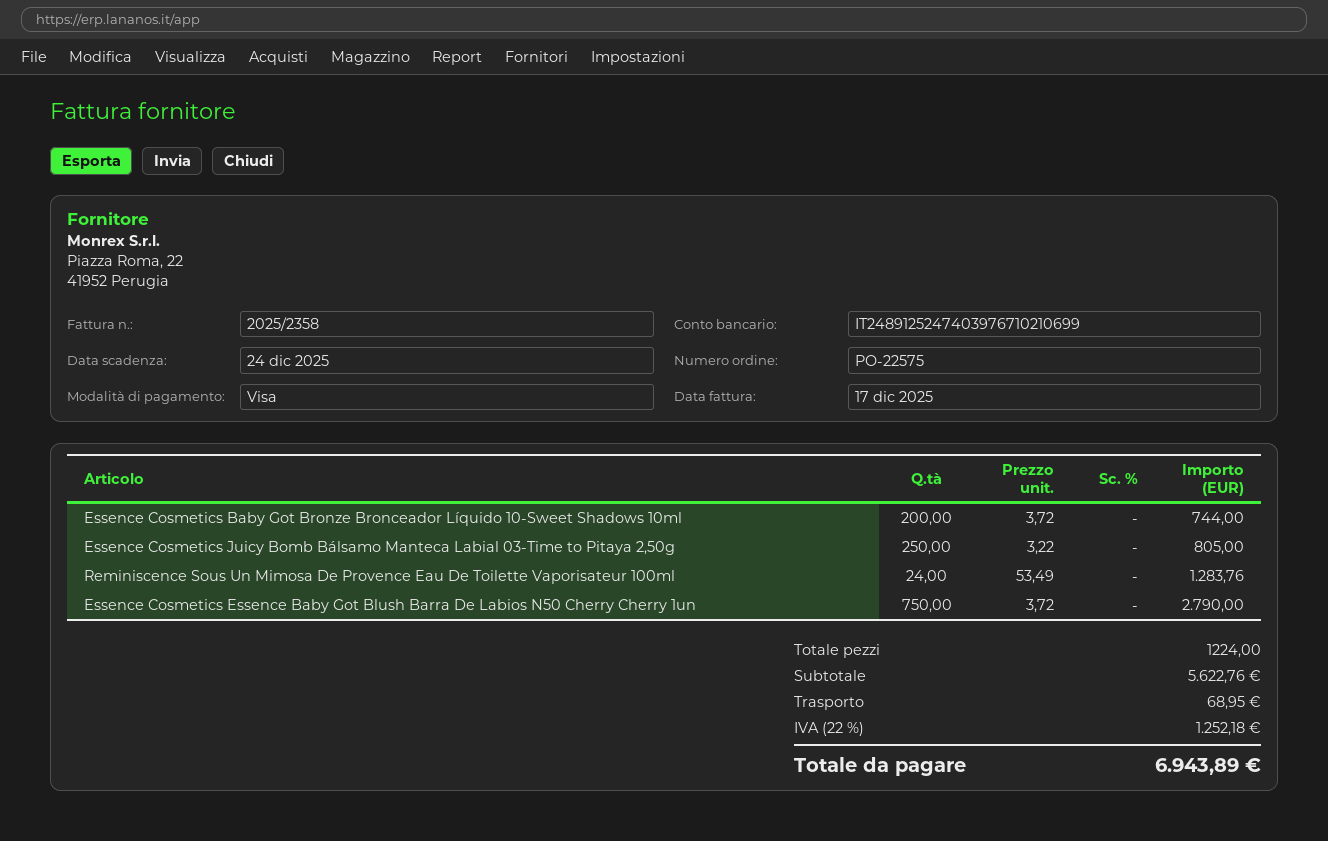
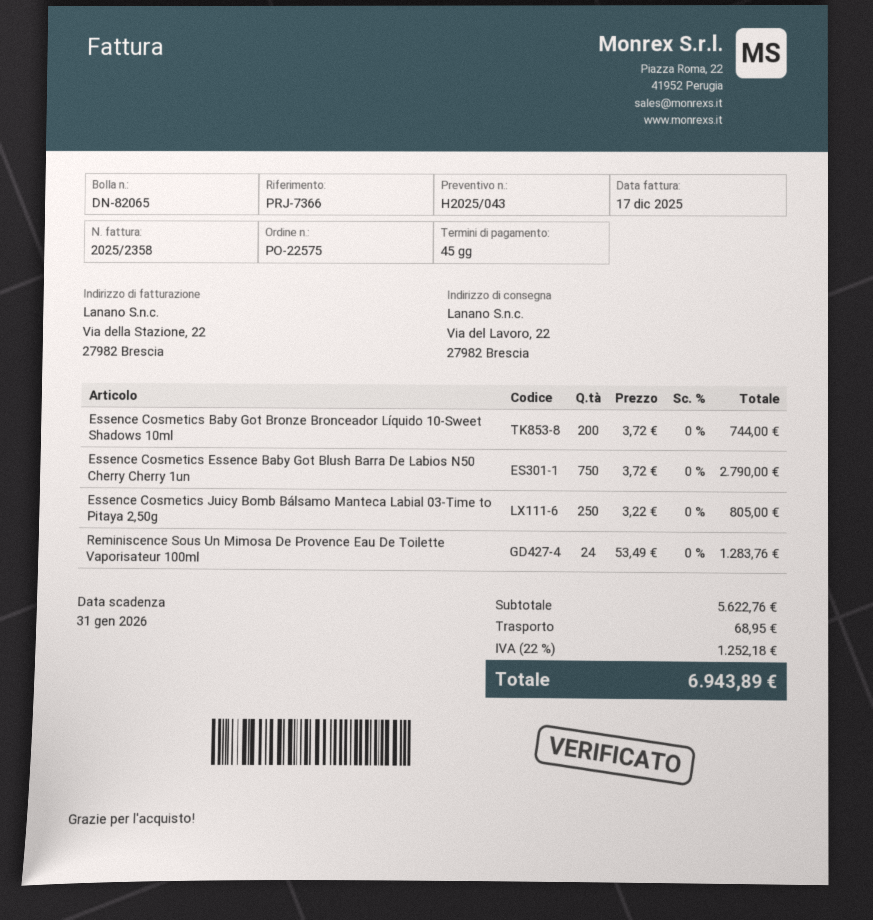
due date: 2025-12-24 -> 2026-01-31

